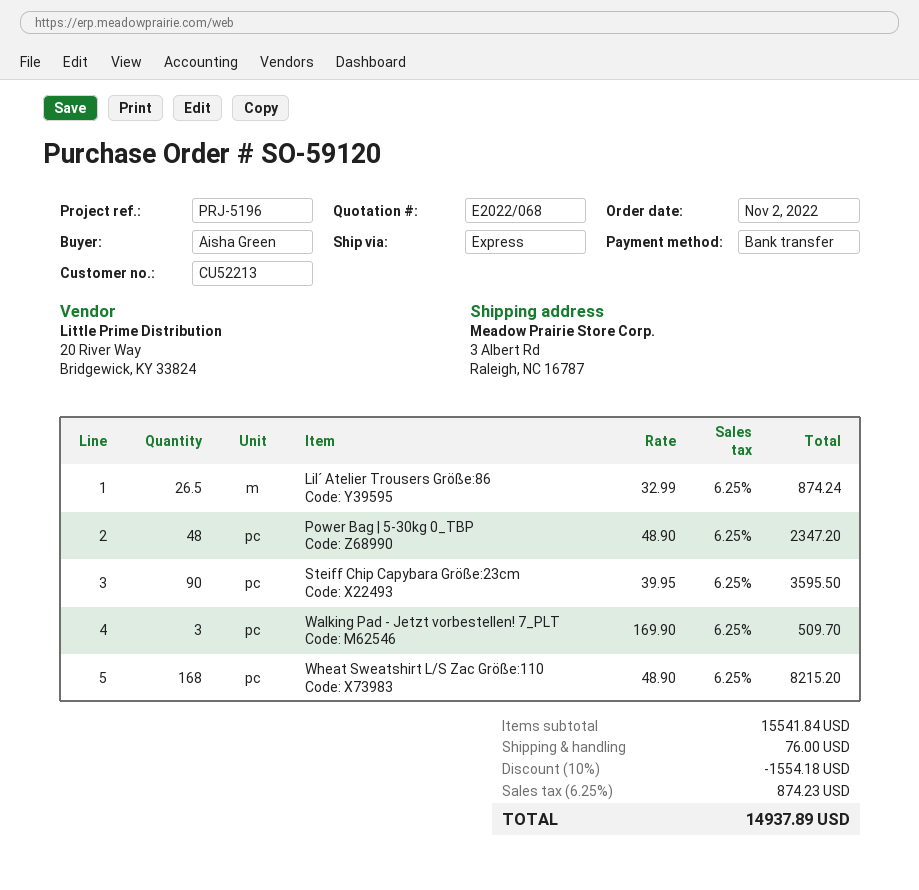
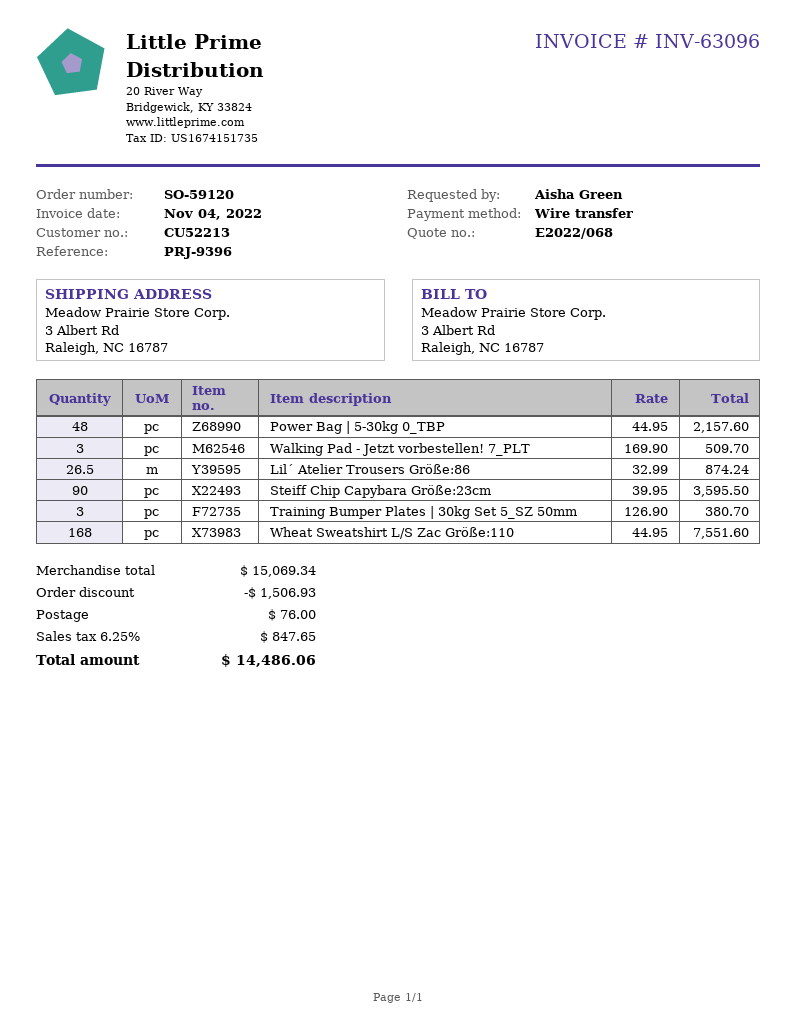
reference: PRJ-5196 -> PRJ-9396
Power Bag | 5-30kg 0_TBP: 48 x 48.90 = 2347.20 -> 48 x 44.95 = 2157.60
Wheat Sweatshirt L/S Zac Größe:110: 168 x 48.90 = 8215.20 -> 168 x 44.95 = 7551.60
Training Bumper Plates | 30kg Set 5_SZ 50mm: none -> 3 x 126.90 = 380.70
subtotal: 15541.84 -> 15069.34
discount: 1554.18 -> 1506.93
tax: 6.25% = 874.23 -> 6.25% = 847.65
total: 14937.89 -> 14486.06

